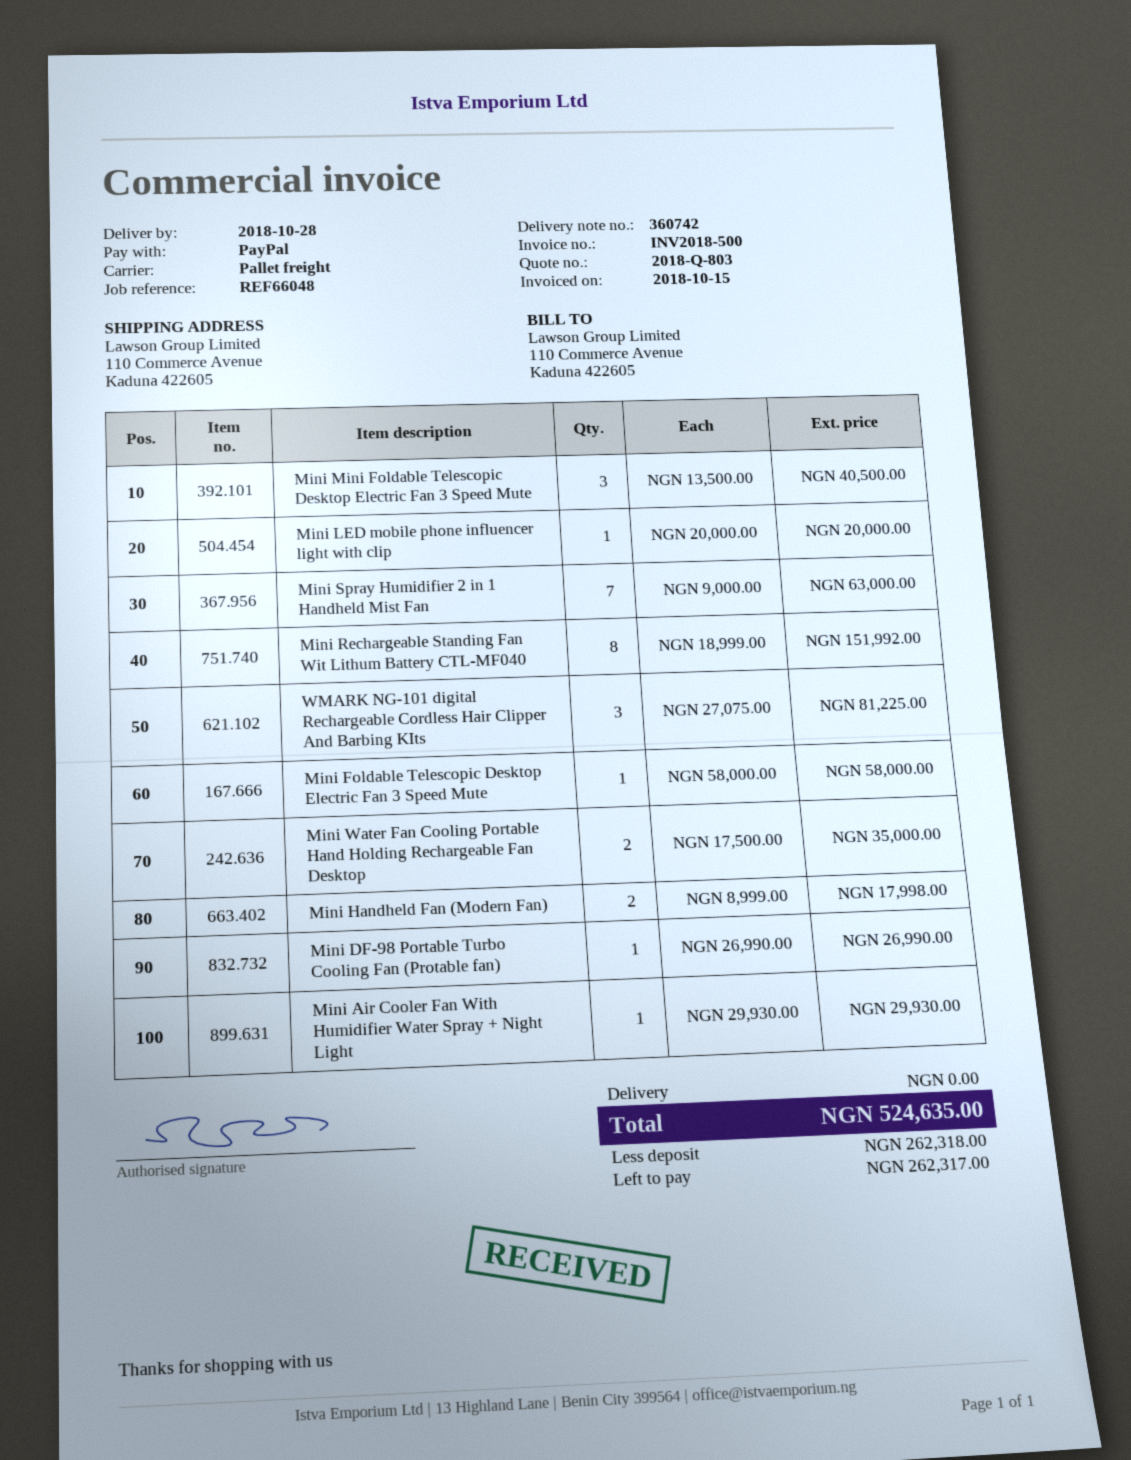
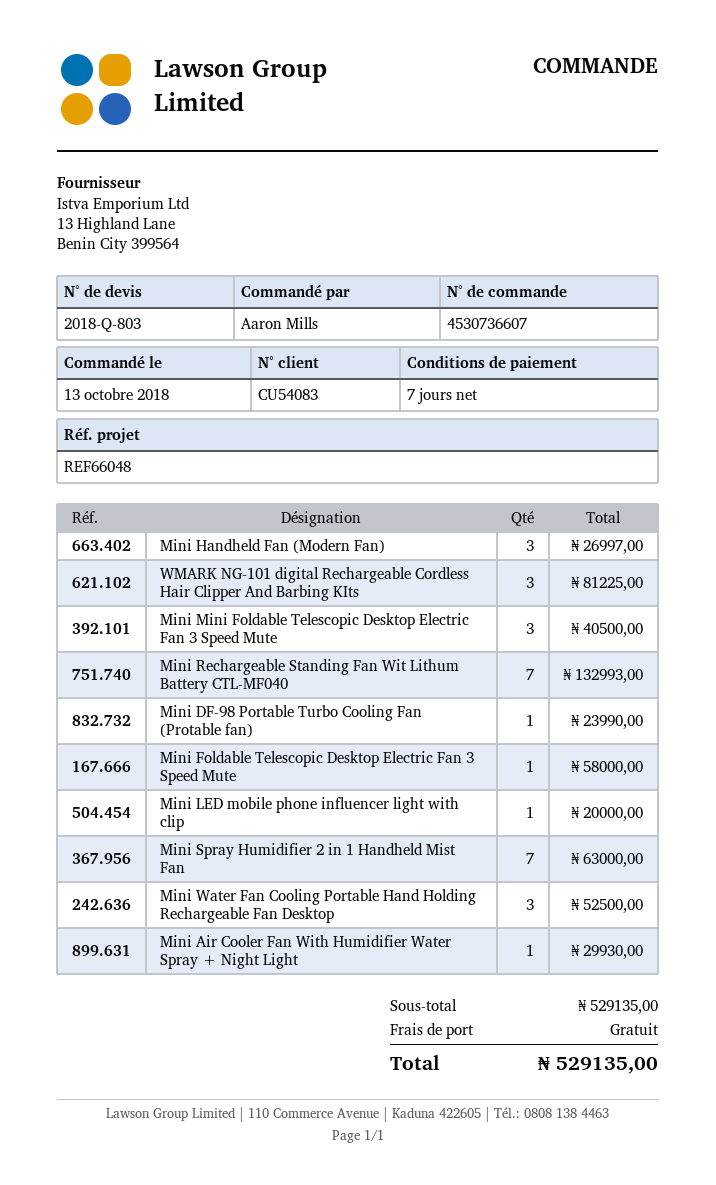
Mini Rechargeable Standing Fan Wit Lithum Battery CTL-MF040: 8 for 151992.00 -> 7 for 132993.00
Mini Water Fan Cooling Portable Hand Holding Rechargeable Fan Desktop: 2 for 35000.00 -> 3 for 52500.00
Mini Handheld Fan (Modern Fan): 2 for 17998.00 -> 3 for 26997.00
Mini DF-98 Portable Turbo Cooling Fan (Protable fan): 1 for 26990.00 -> 1 for 23990.00
total: 524635.00 -> 529135.00

